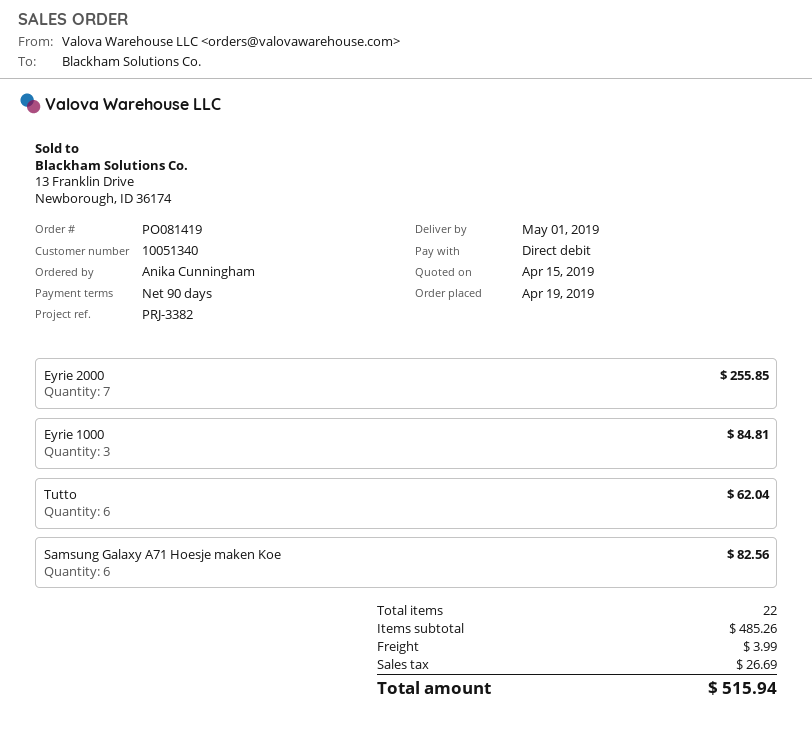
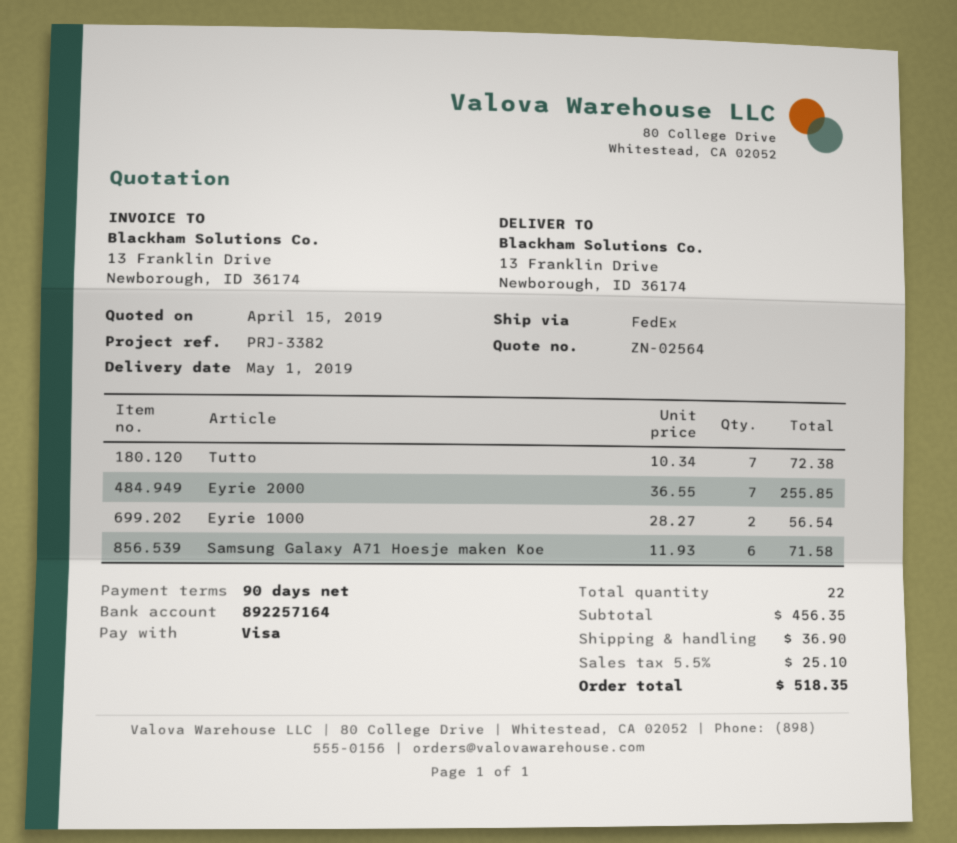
payment method: direct debit -> Visa
Eyrie 1000: 3 for 84.81 -> 2 for 56.54
Tutto: 6 for 62.04 -> 7 for 72.38
Samsung Galaxy A71 Hoesje maken Koe: 6 for 82.56 -> 6 for 71.58
subtotal: 485.26 -> 456.35
shipping: 3.99 -> 36.90
tax: 26.69 -> 25.10
total: 515.94 -> 518.35

